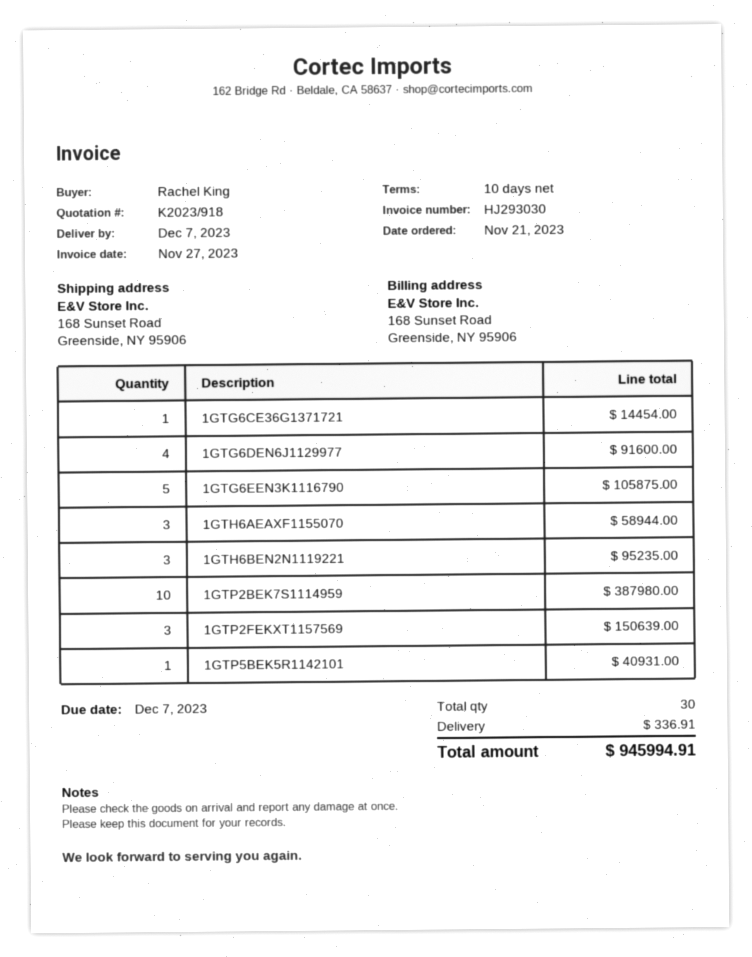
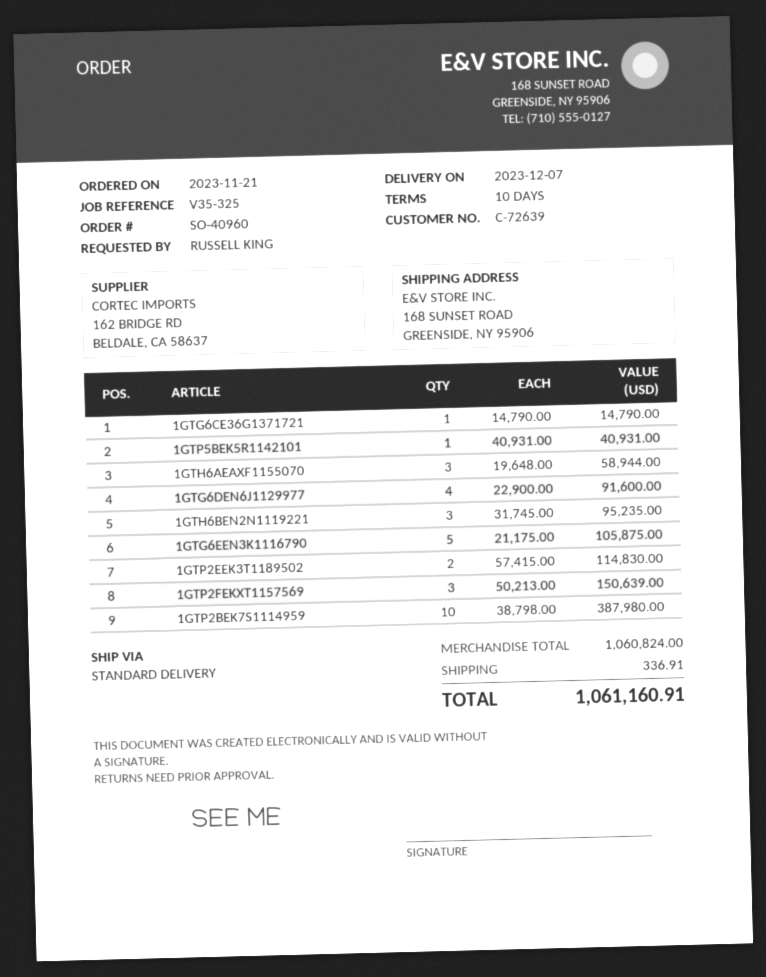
ordered by: Rachel King -> RUSSELL KING
1GTG6CE36G1371721: 1 for 14454.00 -> 1 for 14790.00
1GTP2EEK3T1189502: none -> 2 for 114830.00
total: 945994.91 -> 1061160.91

